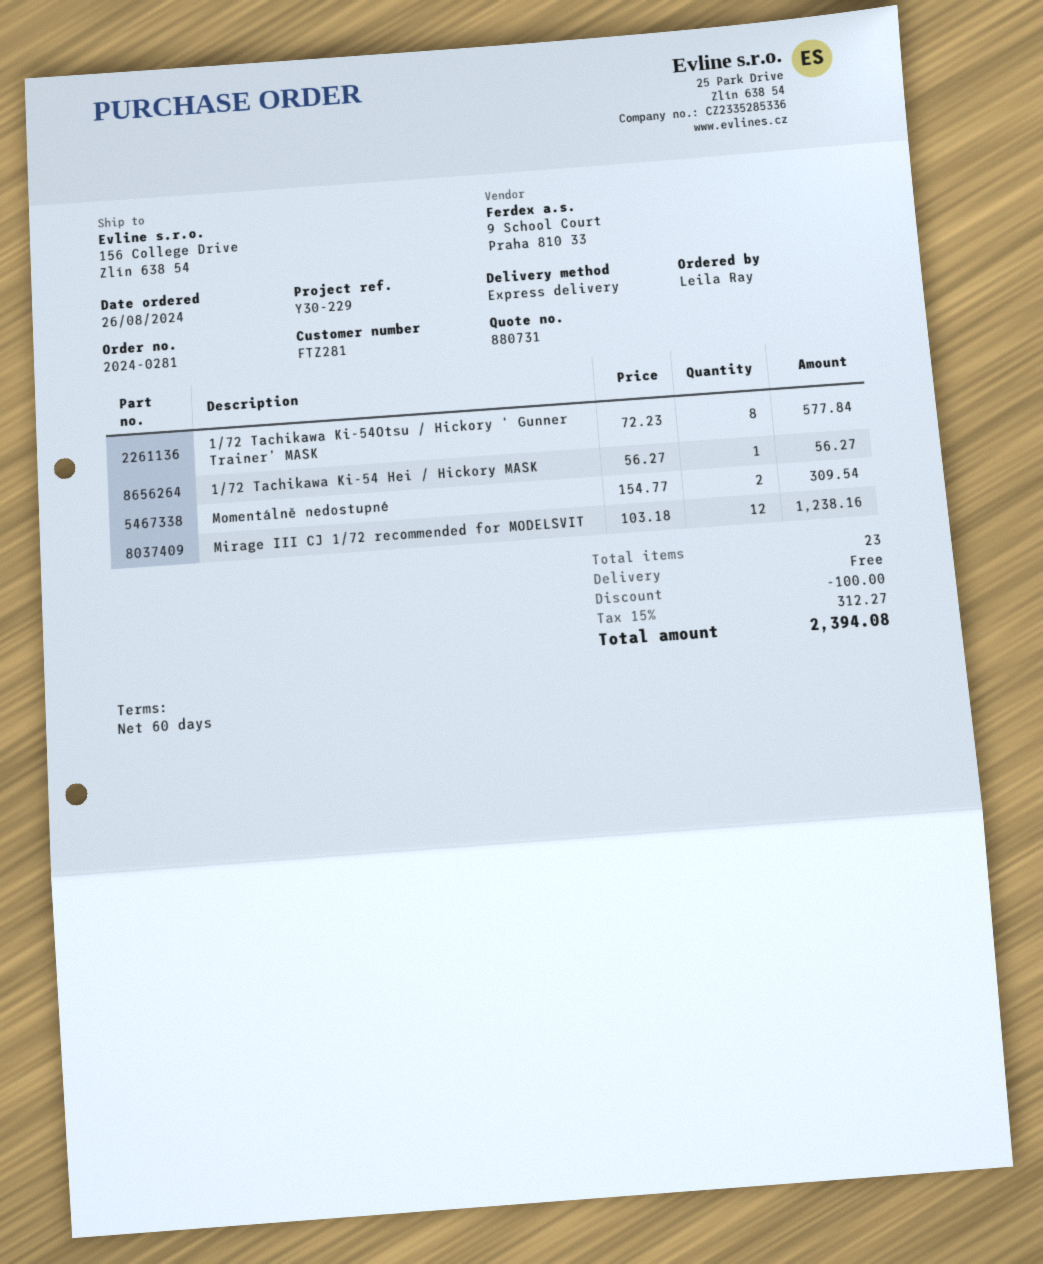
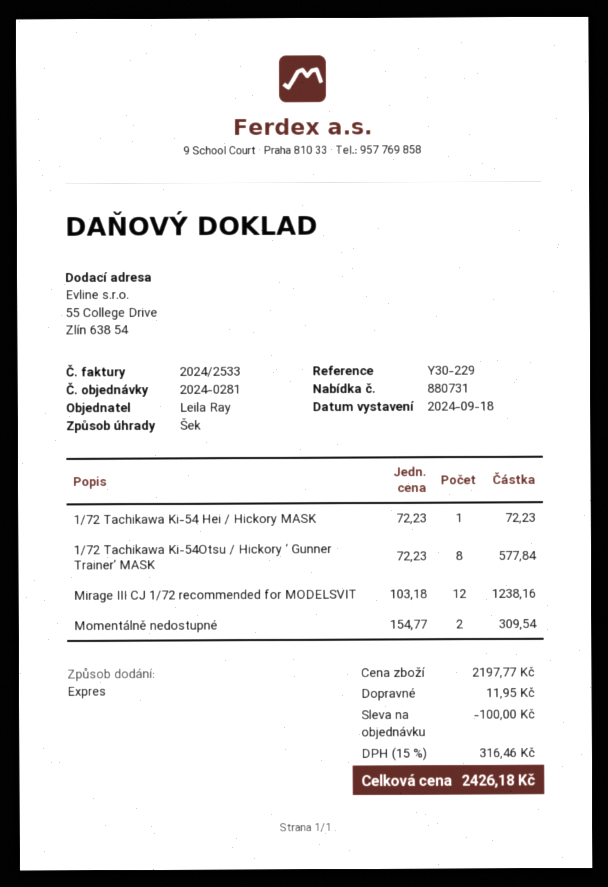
ship to: 156 College Drive, Zlín 638 54 -> 55 College Drive, Zlín 638 54
1/72 Tachikawa Ki-54 Hei / Hickory MASK: 1 x 56.27 = 56.27 -> 1 x 72.23 = 72.23
shipping: 0.00 -> 11.95
tax: 15% = 312.27 -> 15% = 316.46
total: 2394.08 -> 2426.18

